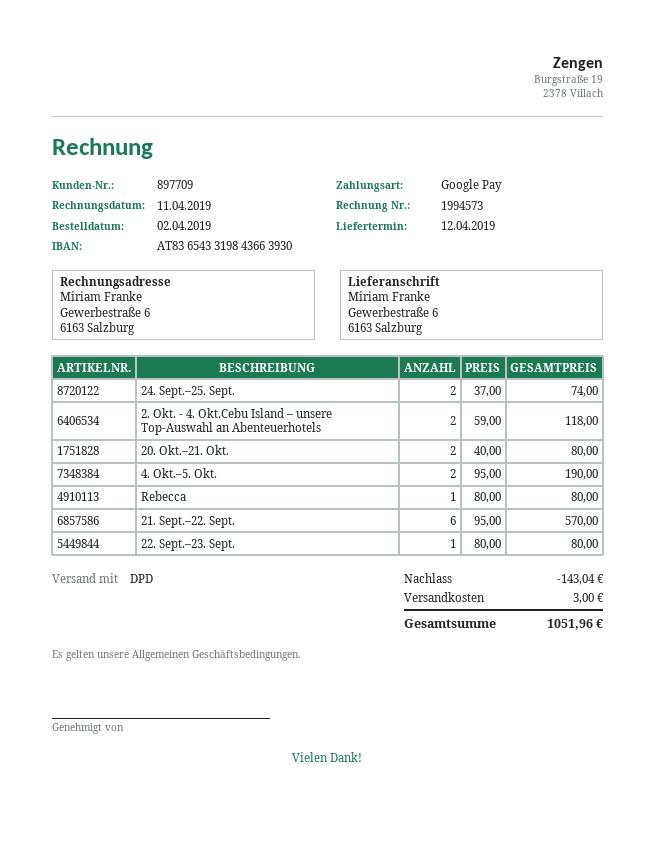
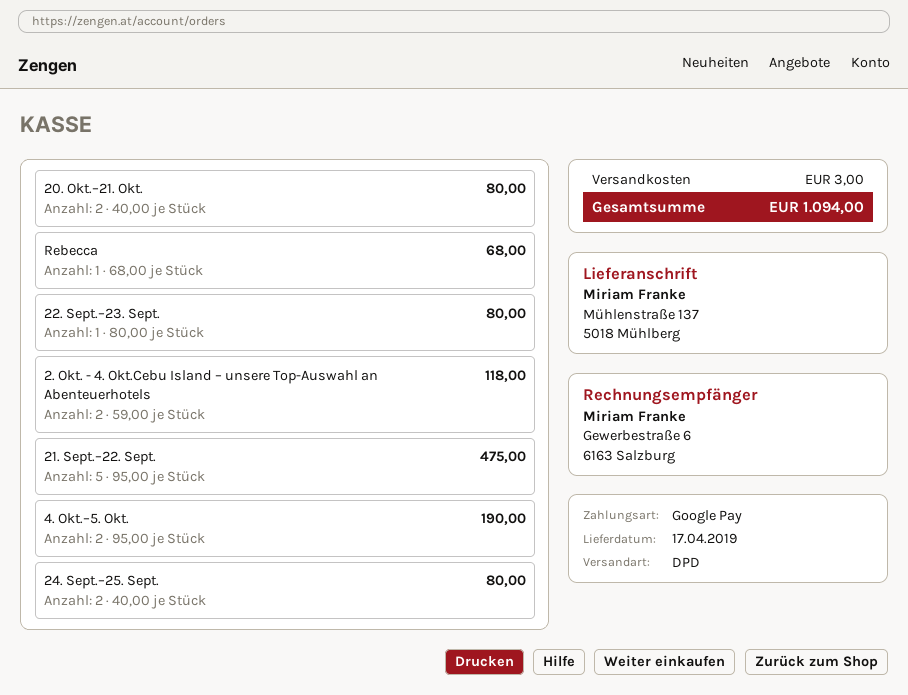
delivery date: 2019-04-12 -> 2019-04-17
ship to: Gewerbestraße 6, 6163 Salzburg -> Mühlenstraße 137, 5018 Mühlberg
24. Sept.–25. Sept.: 2 x 37.00 = 74.00 -> 2 x 40.00 = 80.00
Rebecca: 1 x 80.00 = 80.00 -> 1 x 68.00 = 68.00
21. Sept.–22. Sept.: 6 x 95.00 = 570.00 -> 5 x 95.00 = 475.00
discount: 143.04 -> none
total: 1051.96 -> 1094.00

